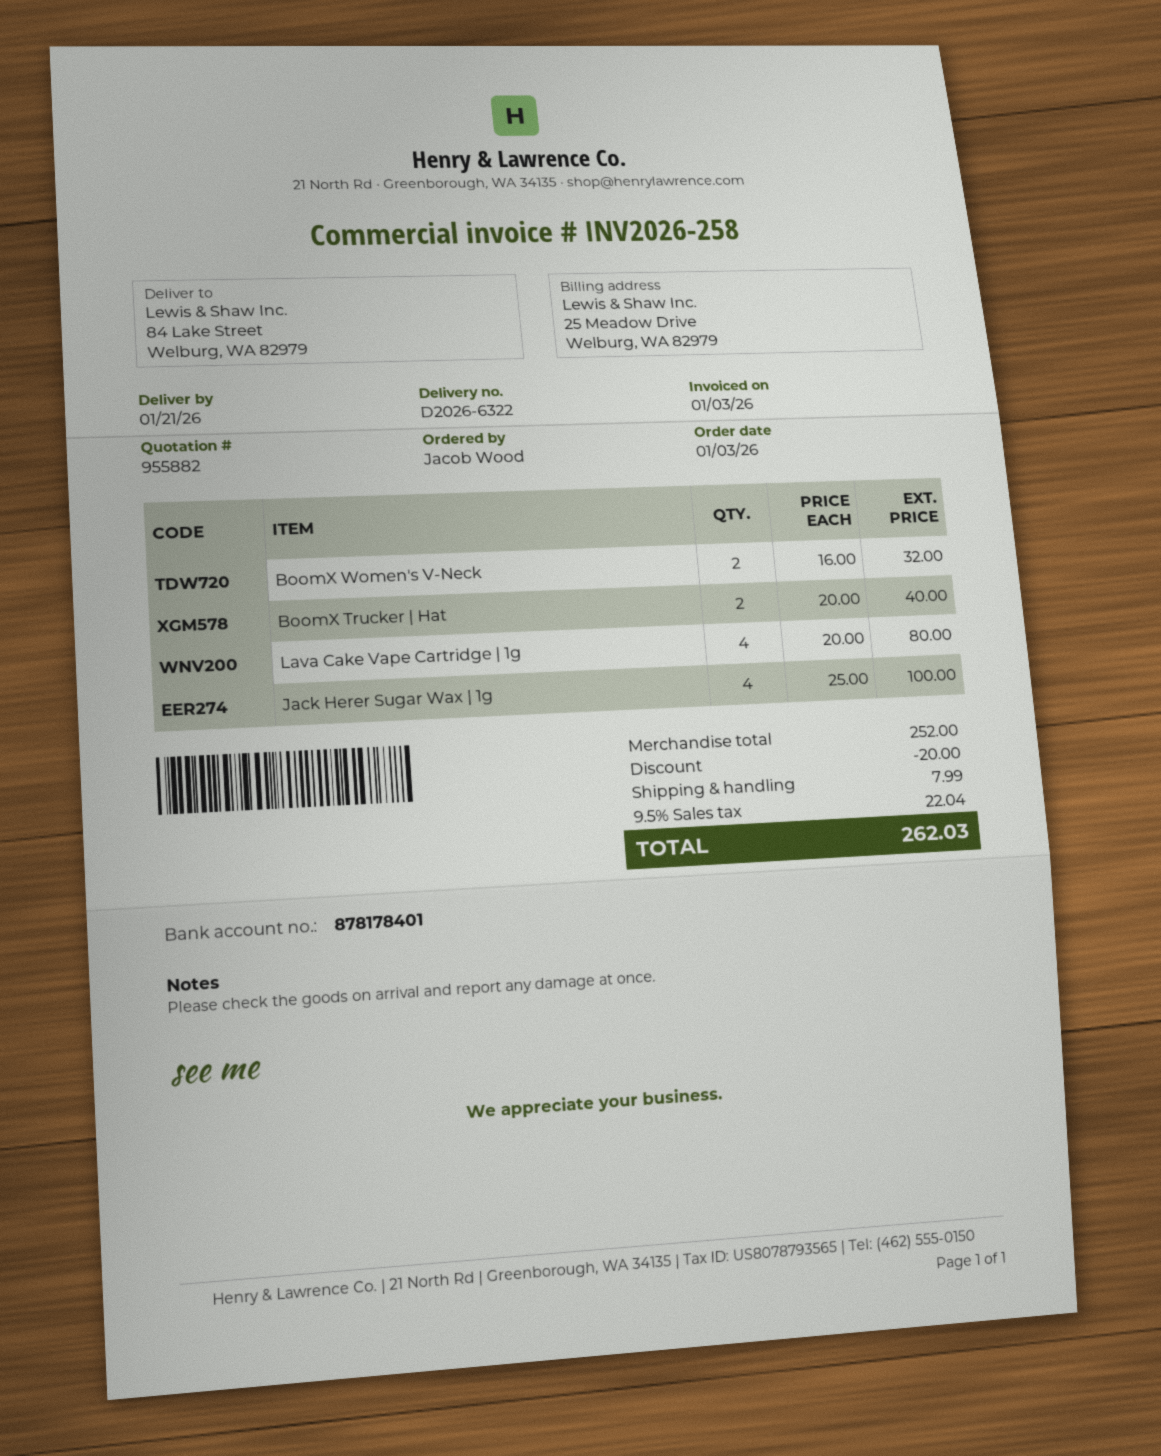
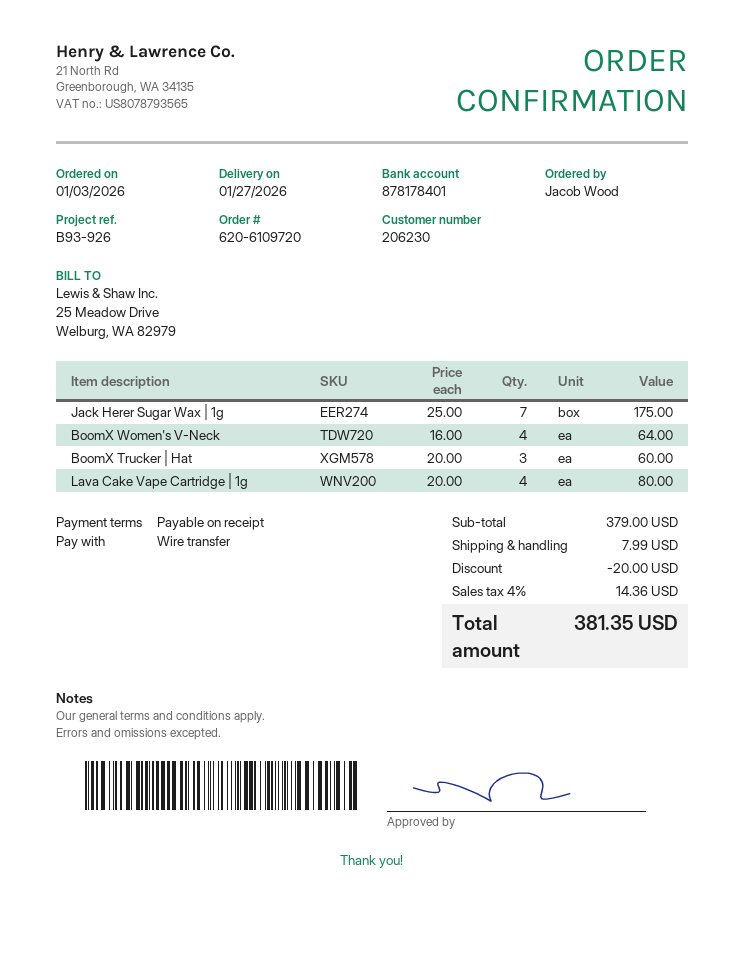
delivery date: 2026-01-21 -> 2026-01-27
BoomX Women's V-Neck: 2 x 16.00 = 32.00 -> 4 x 16.00 = 64.00
BoomX Trucker | Hat: 2 x 20.00 = 40.00 -> 3 x 20.00 = 60.00
Jack Herer Sugar Wax | 1g: 4 x 25.00 = 100.00 -> 7 x 25.00 = 175.00
subtotal: 252.00 -> 379.00
tax: 9.5% = 22.04 -> 4% = 14.36
total: 262.03 -> 381.35

